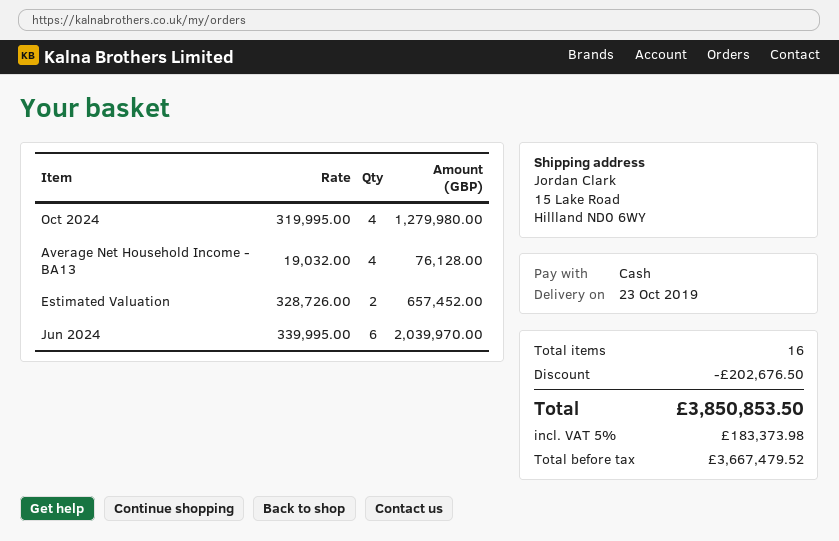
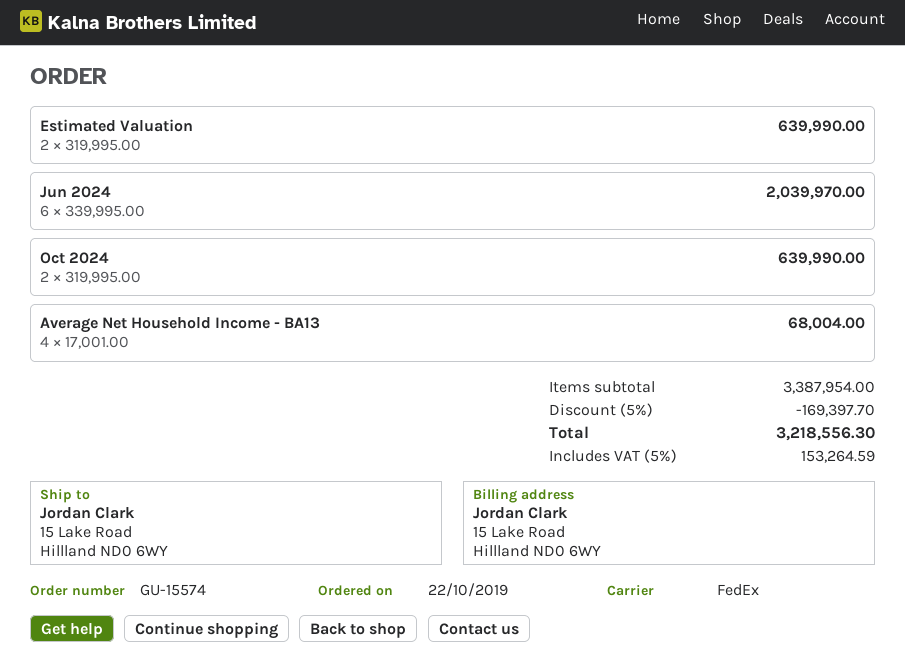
Oct 2024: 4 x 319995.00 = 1279980.00 -> 2 x 319995.00 = 639990.00
Average Net Household Income - BA13: 4 x 19032.00 = 76128.00 -> 4 x 17001.00 = 68004.00
Estimated Valuation: 2 x 328726.00 = 657452.00 -> 2 x 319995.00 = 639990.00
discount: 202676.50 -> 169397.70
tax: 5% = 183373.98 -> 5% = 153264.59
total: 3850853.50 -> 3218556.30

